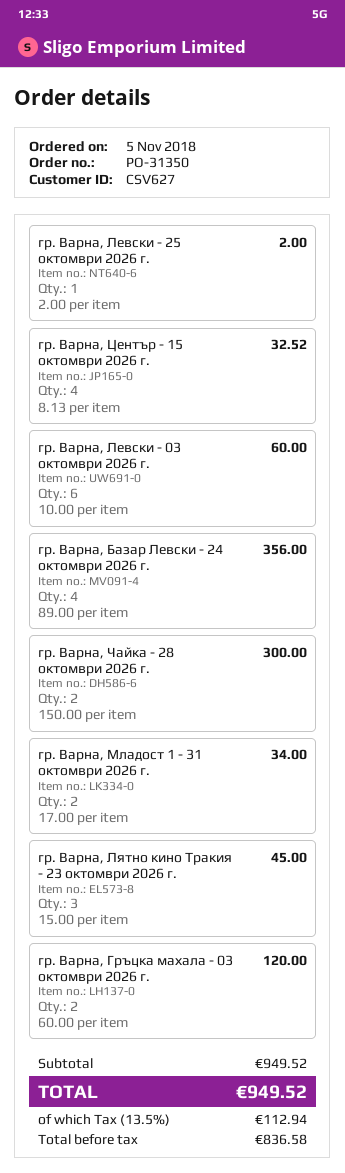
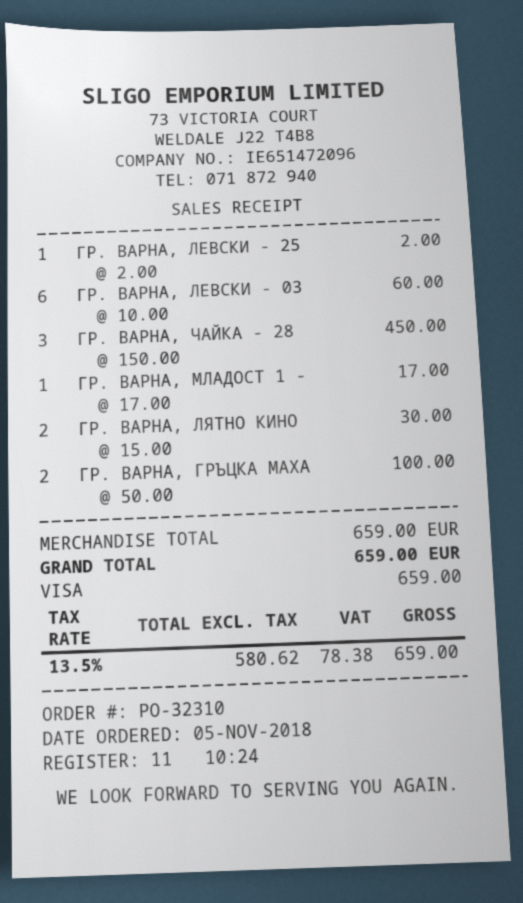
order number: PO-31350 -> PO-32310
гр. Варна, Център - 15 октомври 2026 г.: 4 x 8.13 = 32.52 -> none
гр. Варна, Базар Левски - 24 октомври 2026 г.: 4 x 89.00 = 356.00 -> none
гр. Варна, Чайка - 28 октомври 2026 г.: 2 x 150.00 = 300.00 -> 3 x 150.00 = 450.00
гр. Варна, Младост 1 - 31 октомври 2026 г.: 2 x 17.00 = 34.00 -> 1 x 17.00 = 17.00
гр. Варна, Лятно кино Тракия - 23 октомври 2026 г.: 3 x 15.00 = 45.00 -> 2 x 15.00 = 30.00
гр. Варна, Гръцка махала - 03 октомври 2026 г.: 2 x 60.00 = 120.00 -> 2 x 50.00 = 100.00
subtotal: 949.52 -> 659.00
net: 836.58 -> 580.62
tax: 13.5% = 112.94 -> 13.5% = 78.38
total: 949.52 -> 659.00

